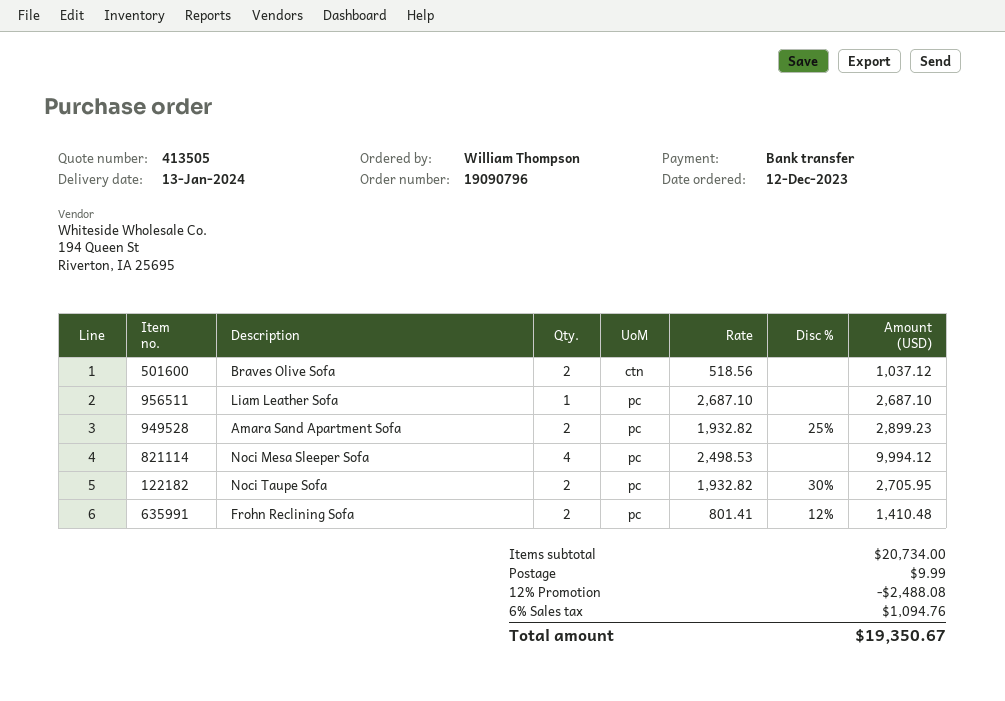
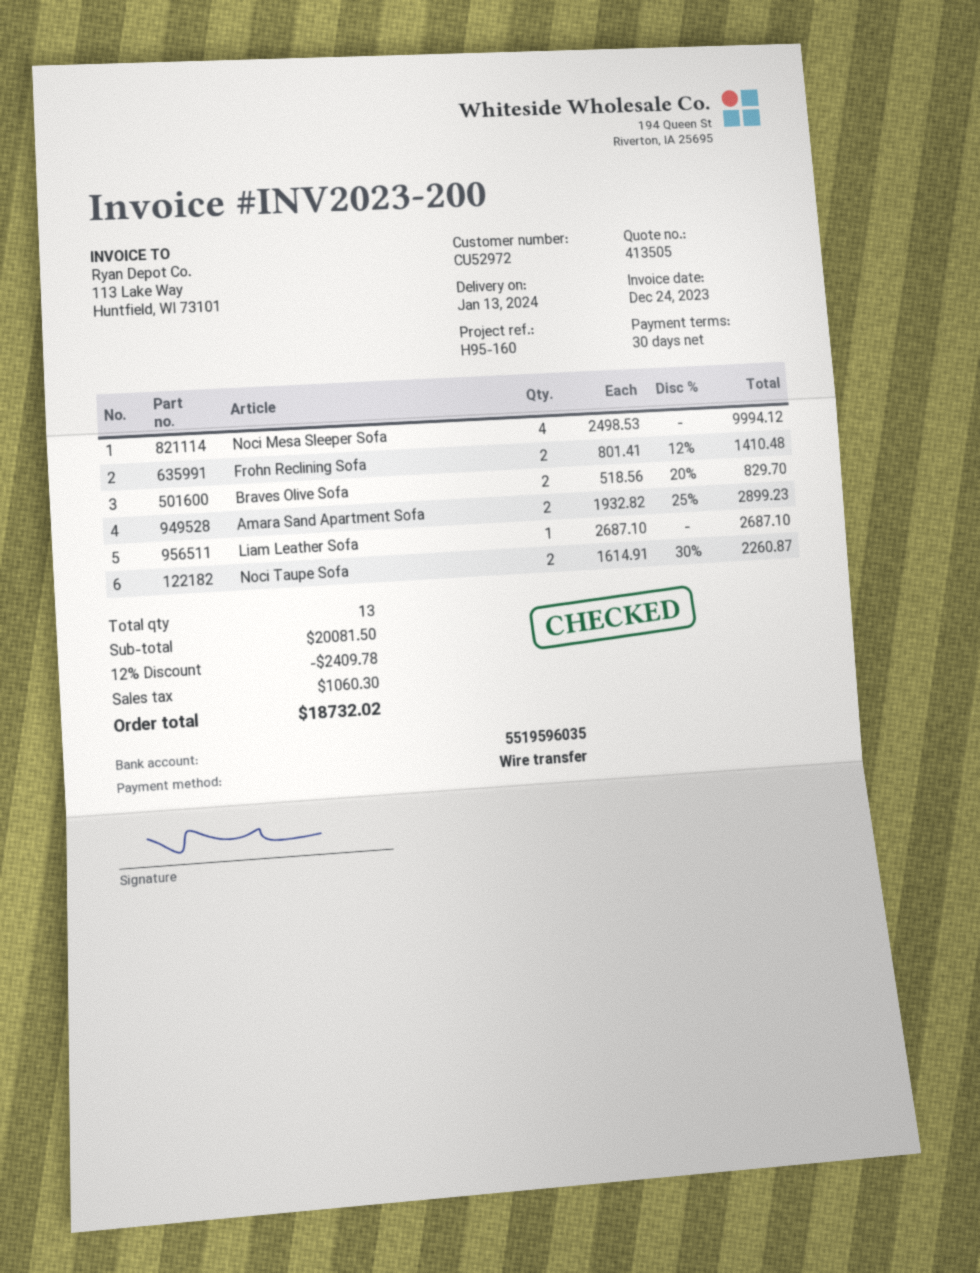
Braves Olive Sofa: 2 x 518.56 = 1037.12 -> 2 x 518.56 - 20% = 829.70
Noci Taupe Sofa: 2 x 1932.82 - 30% = 2705.95 -> 2 x 1614.91 - 30% = 2260.87
subtotal: 20734.00 -> 20081.50
discount: 12% = 2488.08 -> 12% = 2409.78
shipping: 9.99 -> none
tax: 1094.76 -> 1060.30
total: 19350.67 -> 18732.02

